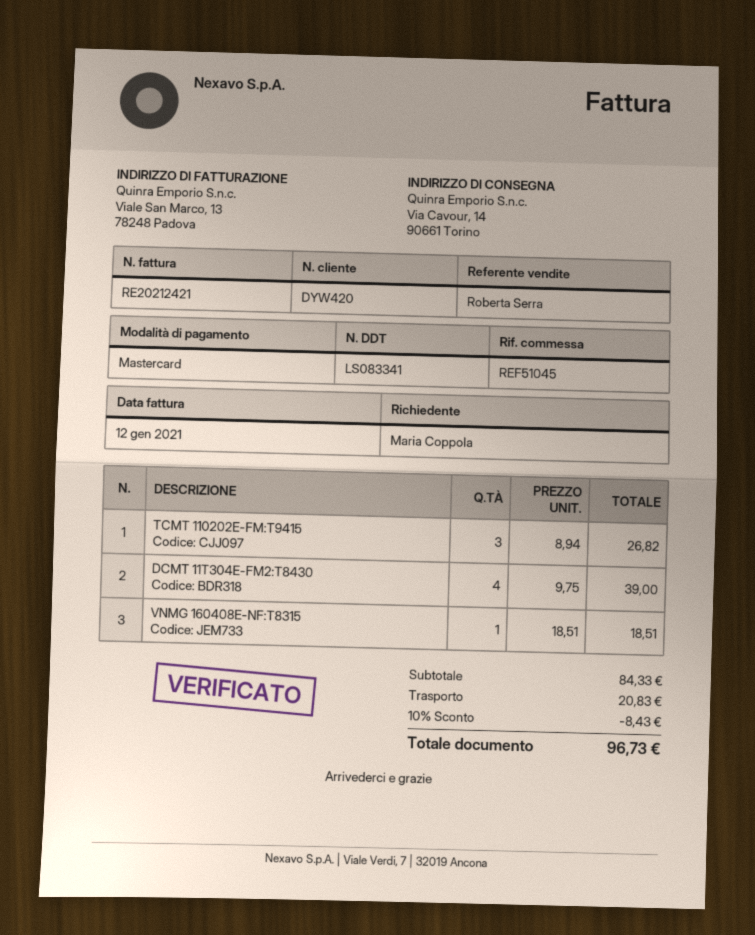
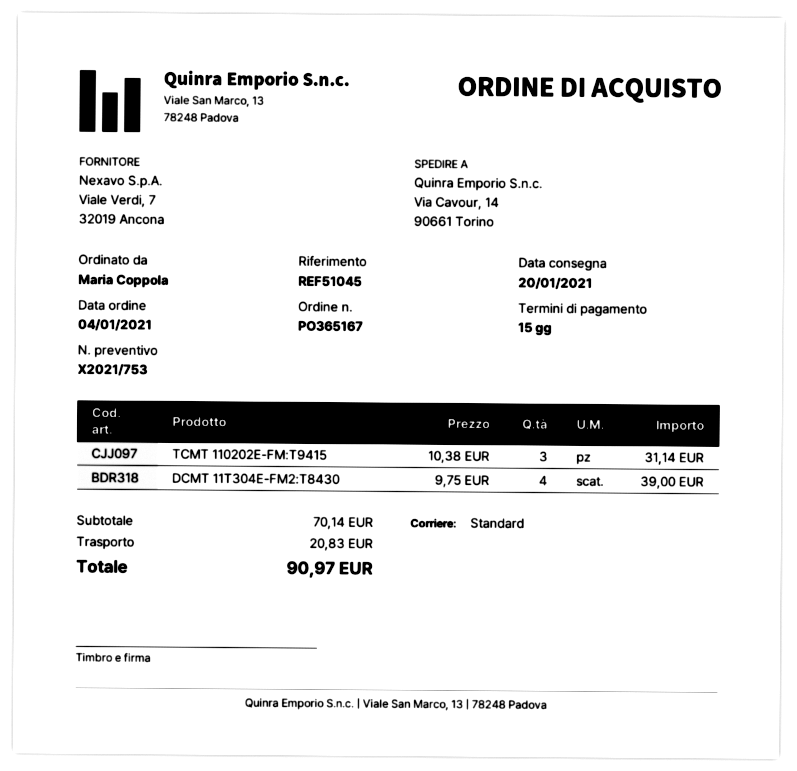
TCMT 110202E-FM:T9415: 3 x 8.94 = 26.82 -> 3 x 10.38 = 31.14
VNMG 160408E-NF:T8315: 1 x 18.51 = 18.51 -> none
subtotal: 84.33 -> 70.14
discount: 10% = 8.43 -> none
total: 96.73 -> 90.97

